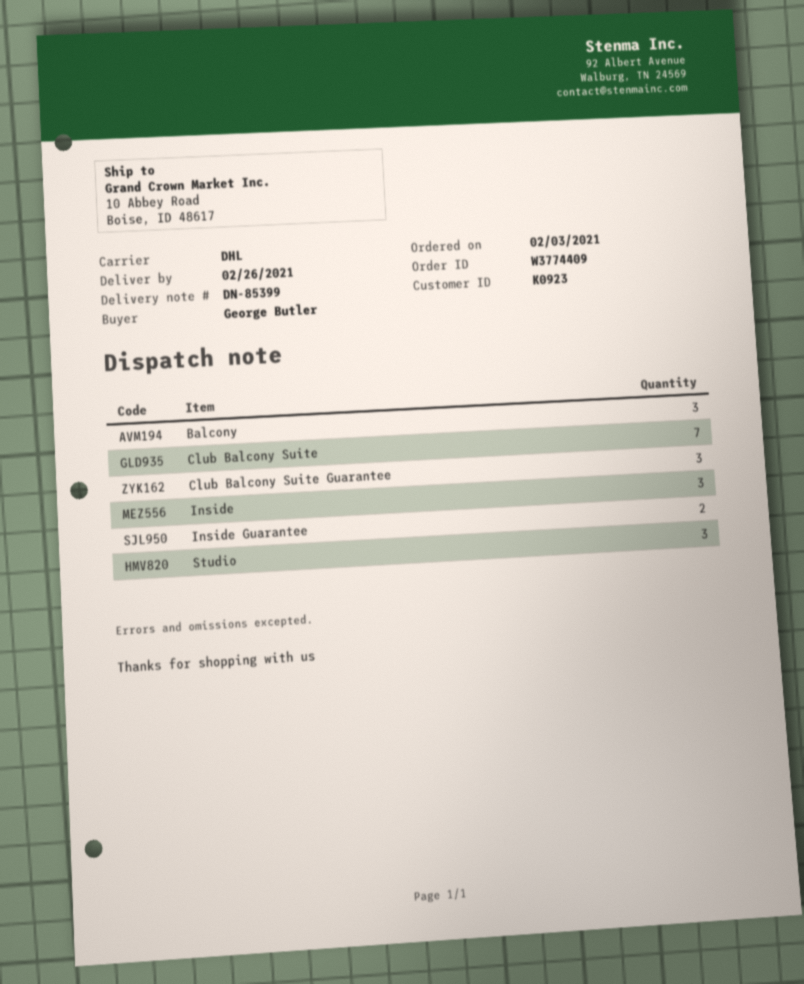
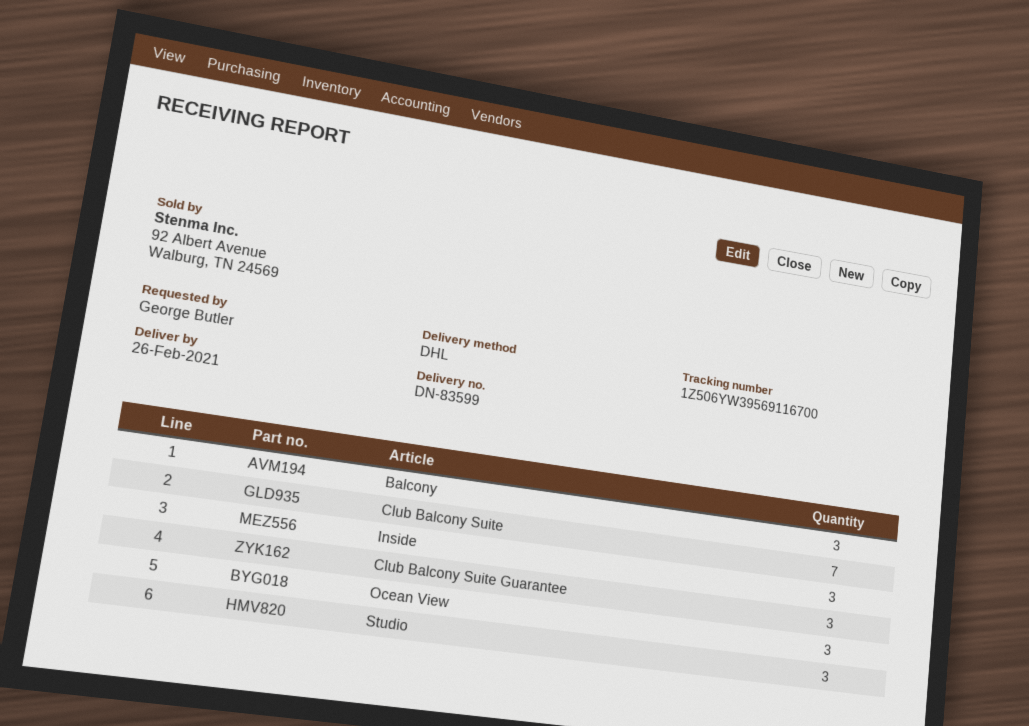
delivery note number: DN-85399 -> DN-83599
Inside Guarantee: 2 -> none
Ocean View: none -> 3

